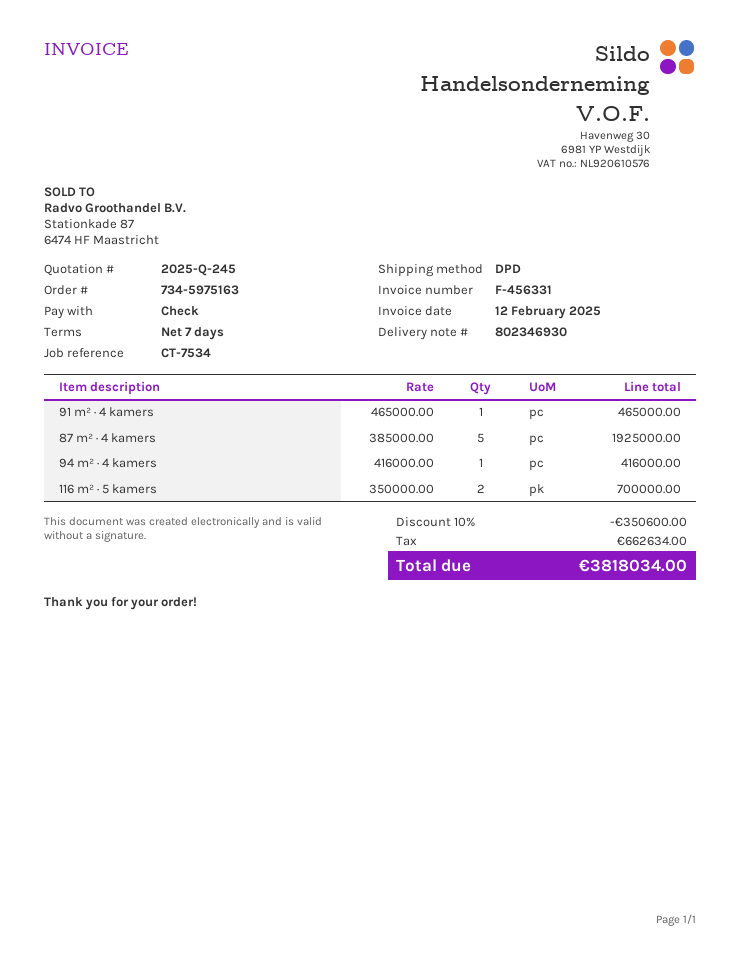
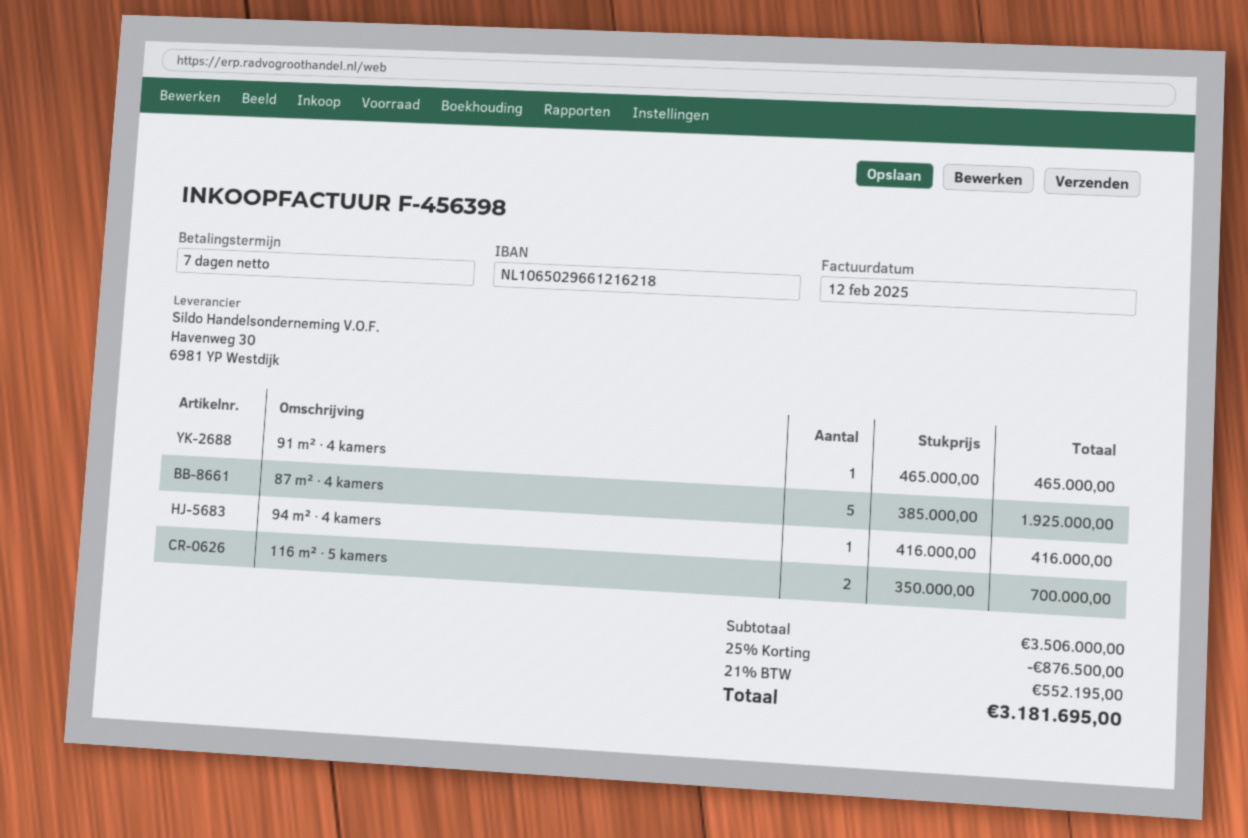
invoice number: F-456331 -> F-456398
discount: 10% = 350600.00 -> 25% = 876500.00
tax: 662634.00 -> 552195.00
total: 3818034.00 -> 3181695.00

